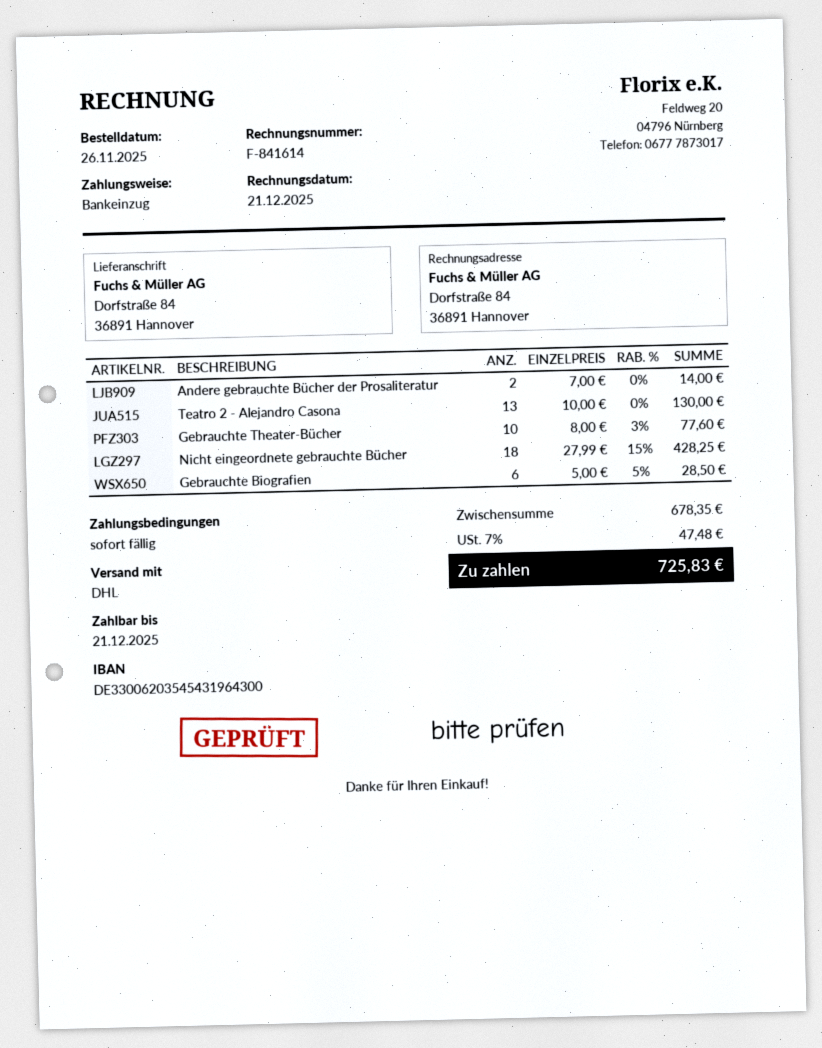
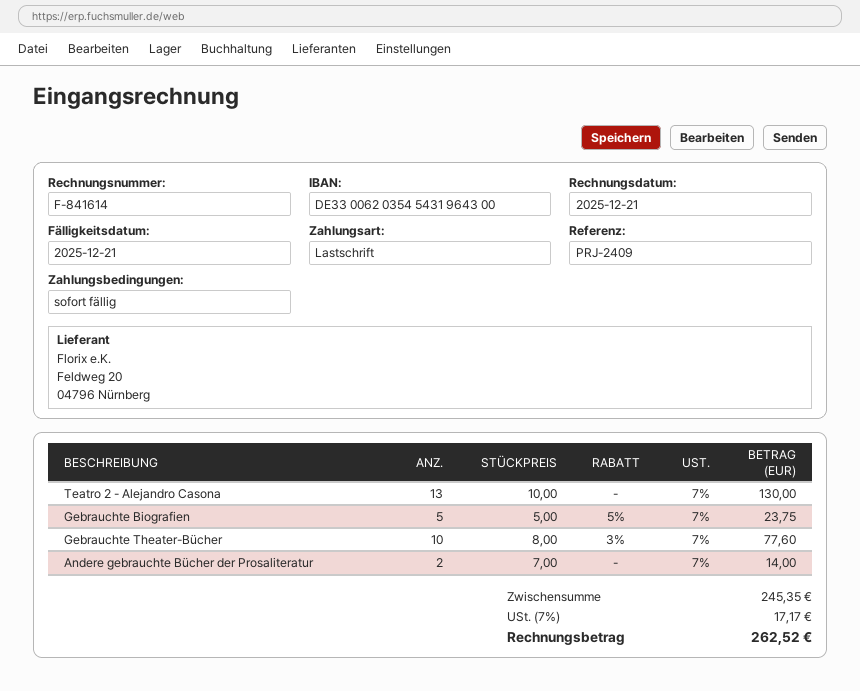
Nicht eingeordnete gebrauchte Bücher: 18 x 27.99 - 15% = 428.25 -> none
Gebrauchte Biografien: 6 x 5.00 - 5% = 28.50 -> 5 x 5.00 - 5% = 23.75
subtotal: 678.35 -> 245.35
tax: 7% = 47.48 -> 7% = 17.17
total: 725.83 -> 262.52

